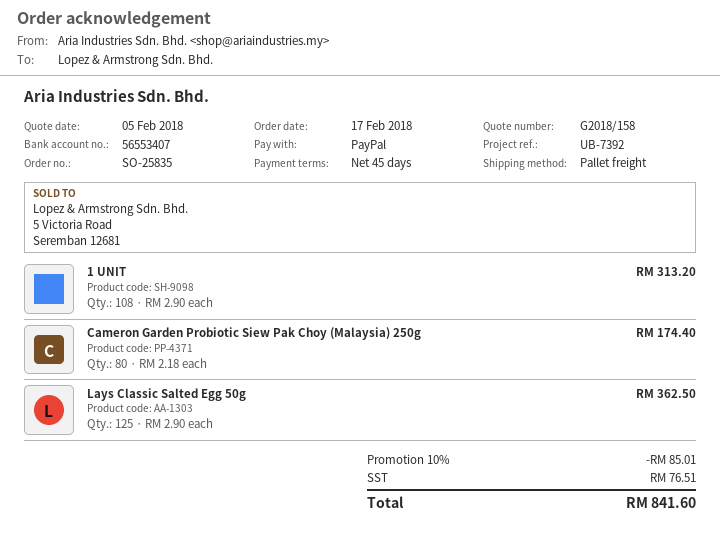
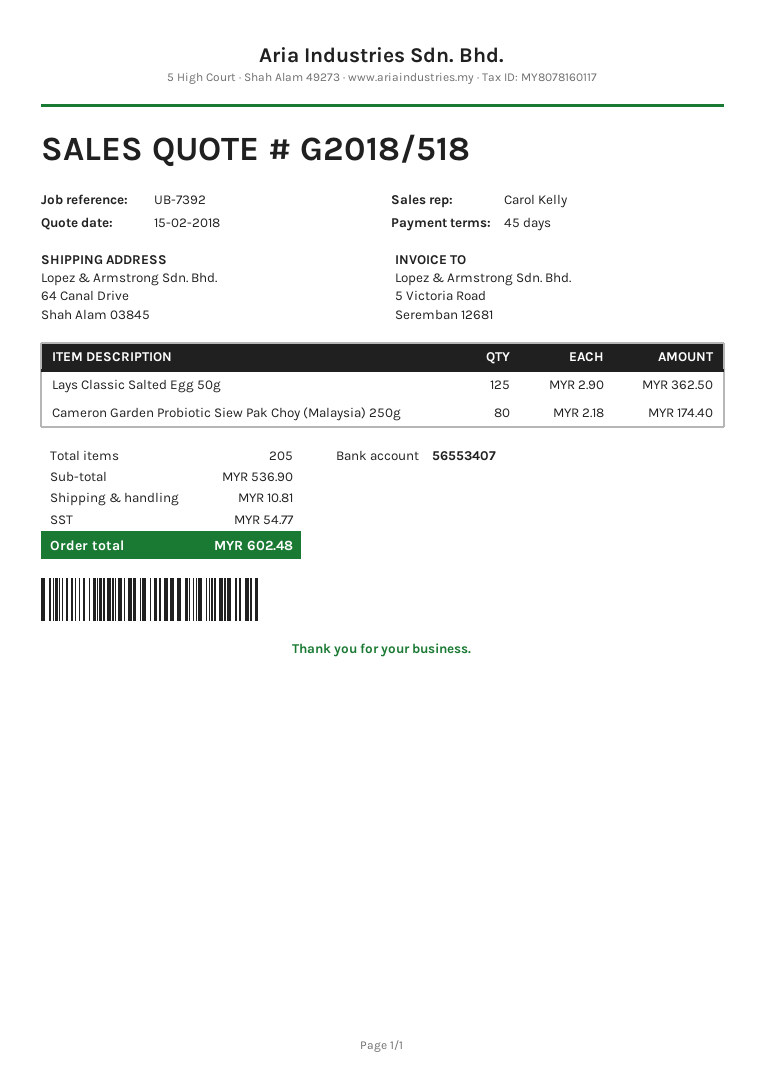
quote number: G2018/158 -> G2018/518
quote date: 2018-02-05 -> 2018-02-15
1 UNIT: 108 x 2.90 = 313.20 -> none
discount: 10% = 85.01 -> none
shipping: none -> 10.81
tax: 76.51 -> 54.77
total: 841.60 -> 602.48

